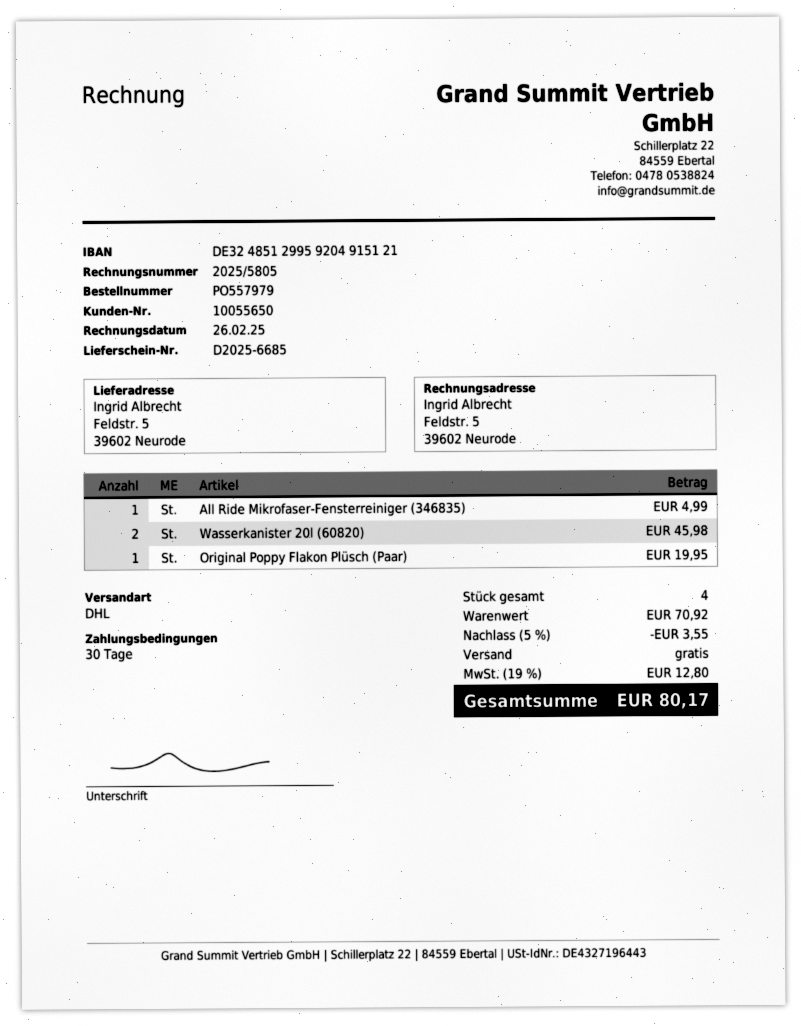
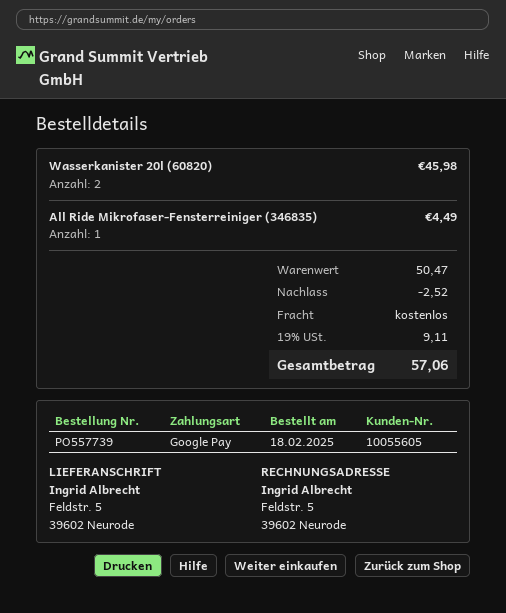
order number: PO557979 -> PO557739
customer number: 10055650 -> 10055605
All Ride Mikrofaser-Fensterreiniger (346835): 1 for 4.99 -> 1 for 4.49
Original Poppy Flakon Plüsch (Paar): 1 for 19.95 -> none
subtotal: 70.92 -> 50.47
discount: 3.55 -> 2.52
tax: 19% = 12.80 -> 19% = 9.11
total: 80.17 -> 57.06

